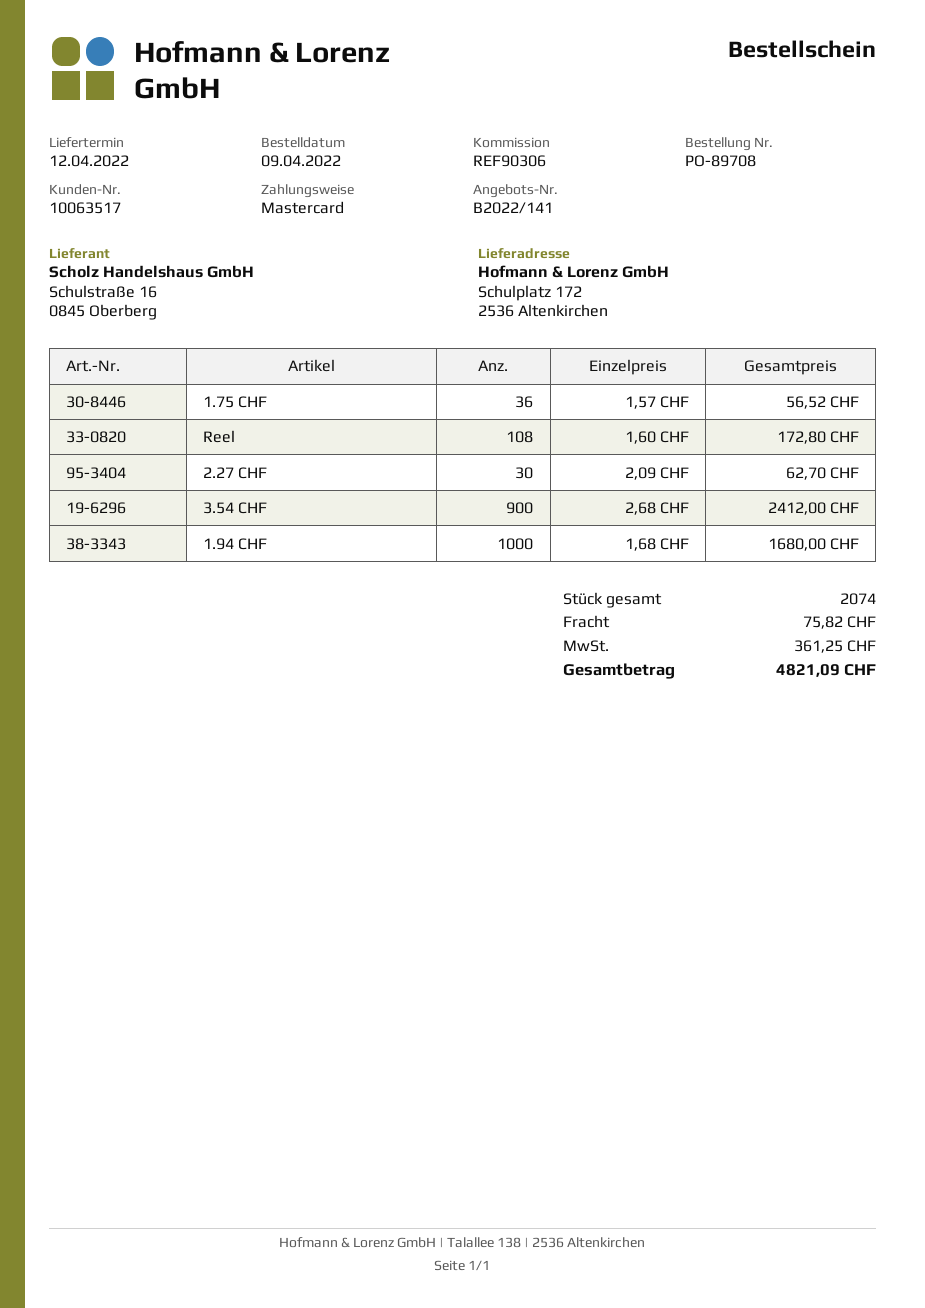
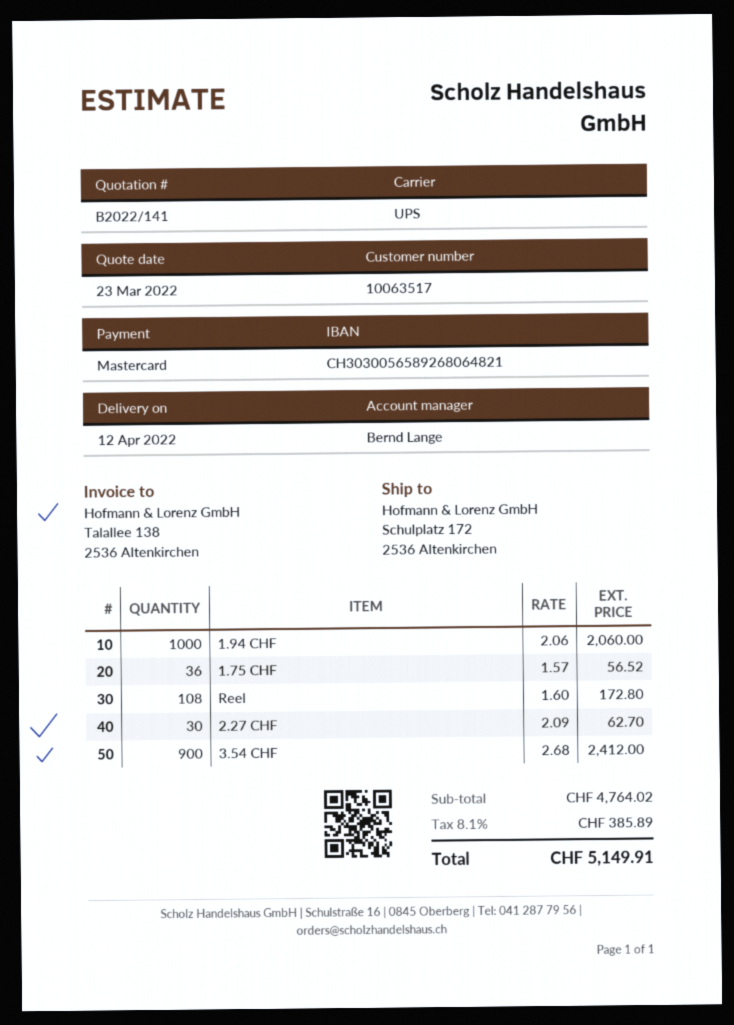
1.94 CHF: 1000 x 1.68 = 1680.00 -> 1000 x 2.06 = 2060.00
shipping: 75.82 -> none
tax: 361.25 -> 385.89
total: 4821.09 -> 5149.91

